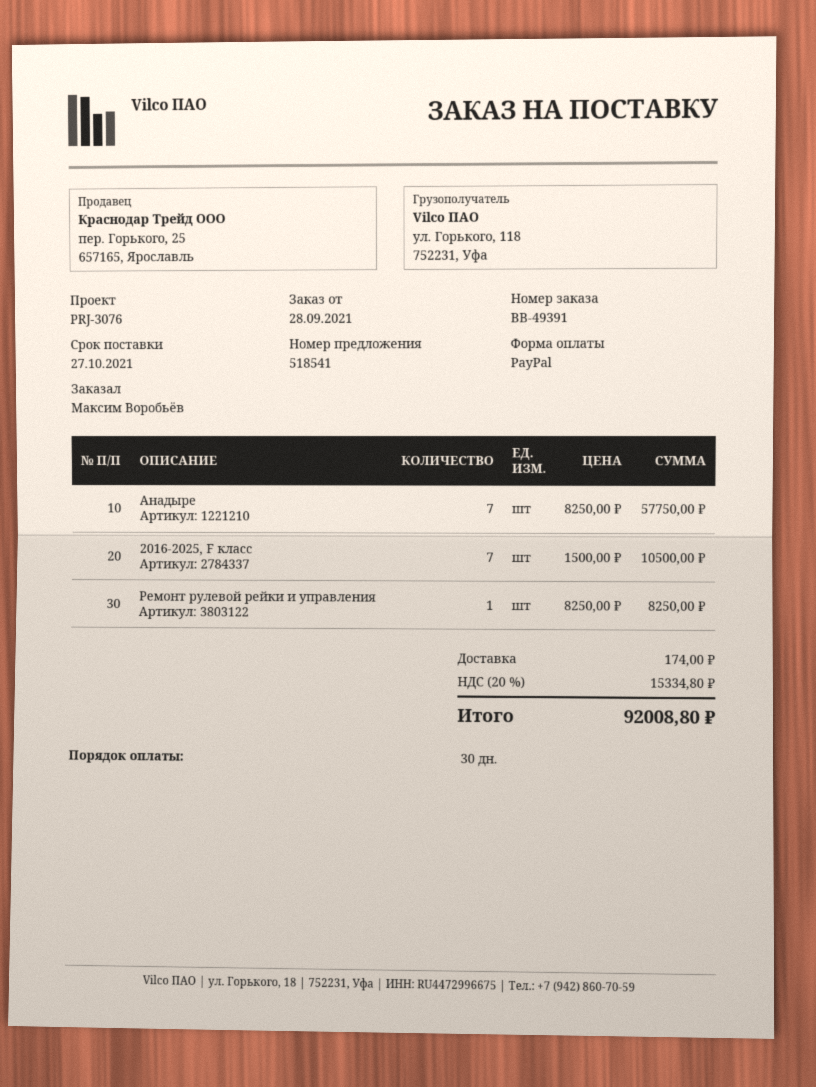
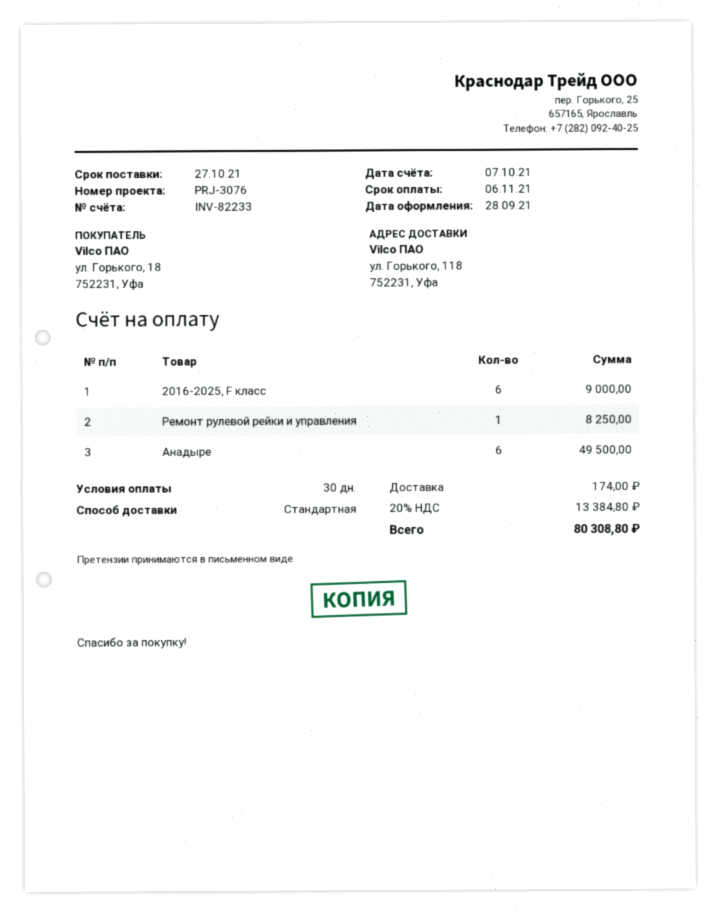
Анадыре: 7 for 57750.00 -> 6 for 49500.00
2016-2025, F класс: 7 for 10500.00 -> 6 for 9000.00
tax: 20% = 15334.80 -> 20% = 13384.80
total: 92008.80 -> 80308.80

